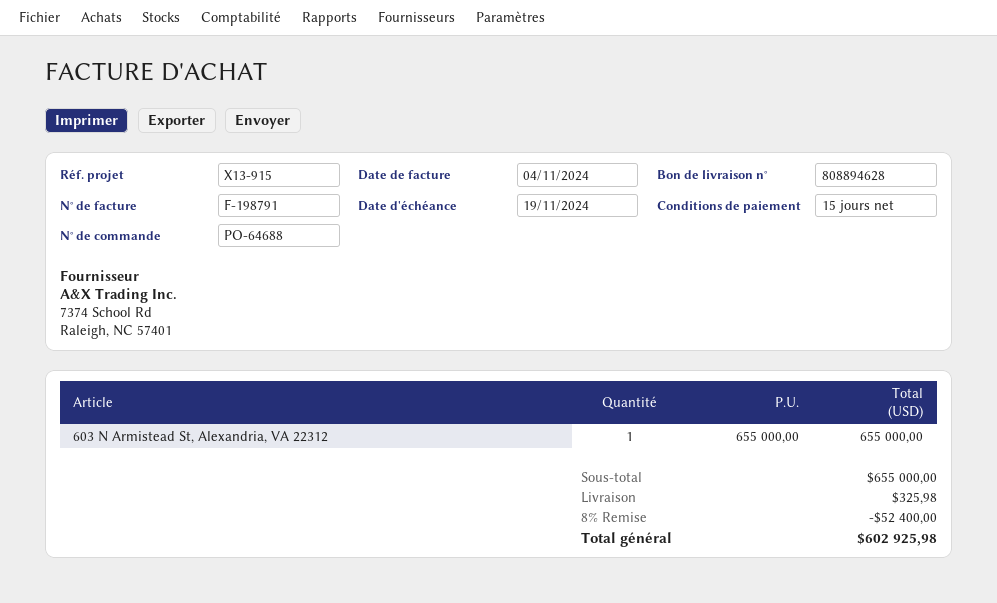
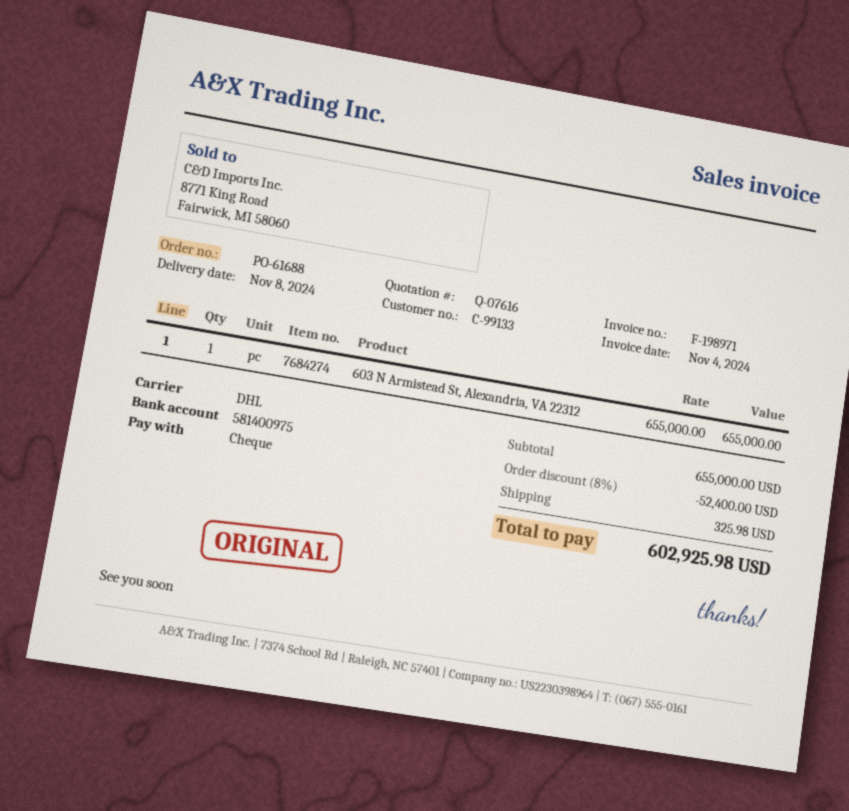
order number: PO-64688 -> PO-61688
invoice number: F-198791 -> F-198971

